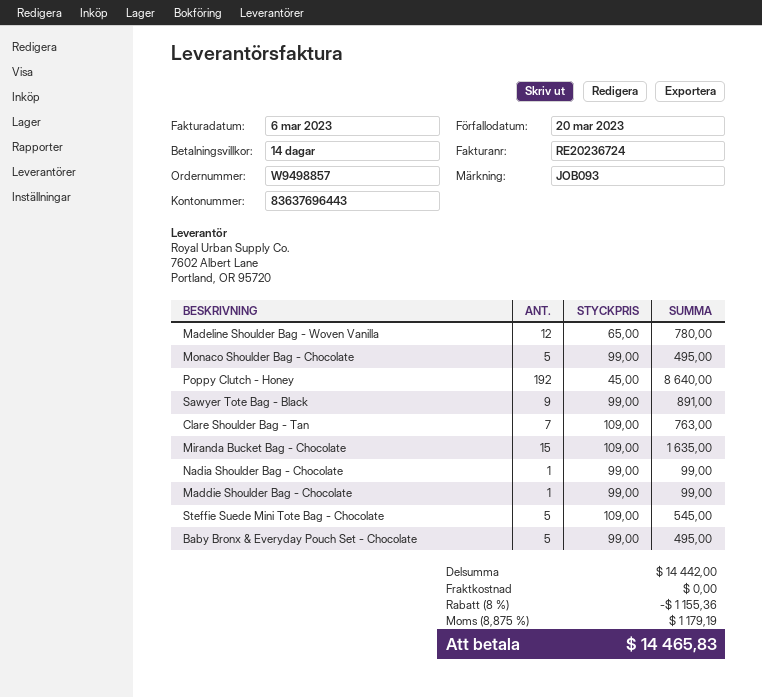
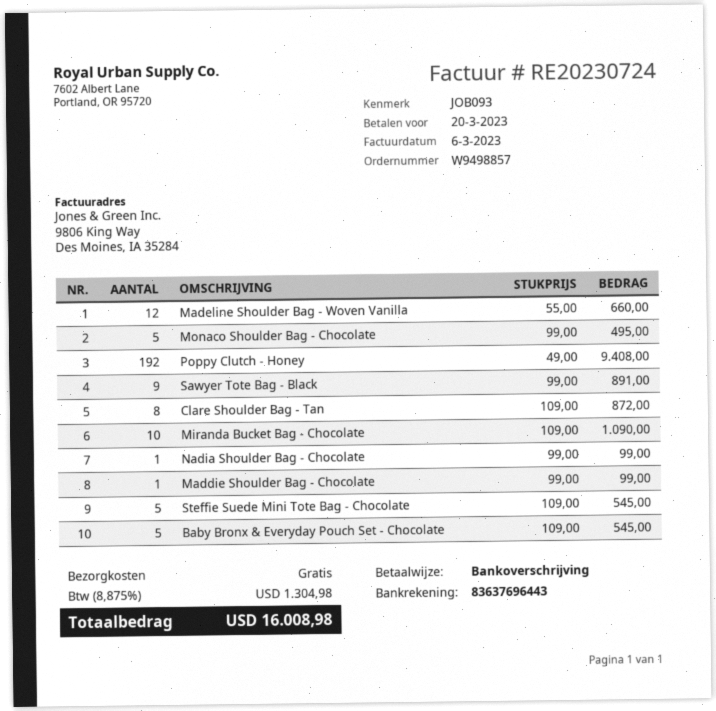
invoice number: RE20236724 -> RE20230724
Madeline Shoulder Bag - Woven Vanilla: 12 x 65.00 = 780.00 -> 12 x 55.00 = 660.00
Poppy Clutch - Honey: 192 x 45.00 = 8640.00 -> 192 x 49.00 = 9408.00
Clare Shoulder Bag - Tan: 7 x 109.00 = 763.00 -> 8 x 109.00 = 872.00
Miranda Bucket Bag - Chocolate: 15 x 109.00 = 1635.00 -> 10 x 109.00 = 1090.00
Baby Bronx & Everyday Pouch Set - Chocolate: 5 x 99.00 = 495.00 -> 5 x 109.00 = 545.00
discount: 8% = 1155.36 -> none
tax: 8.875% = 1179.19 -> 8.875% = 1304.98
total: 14465.83 -> 16008.98

